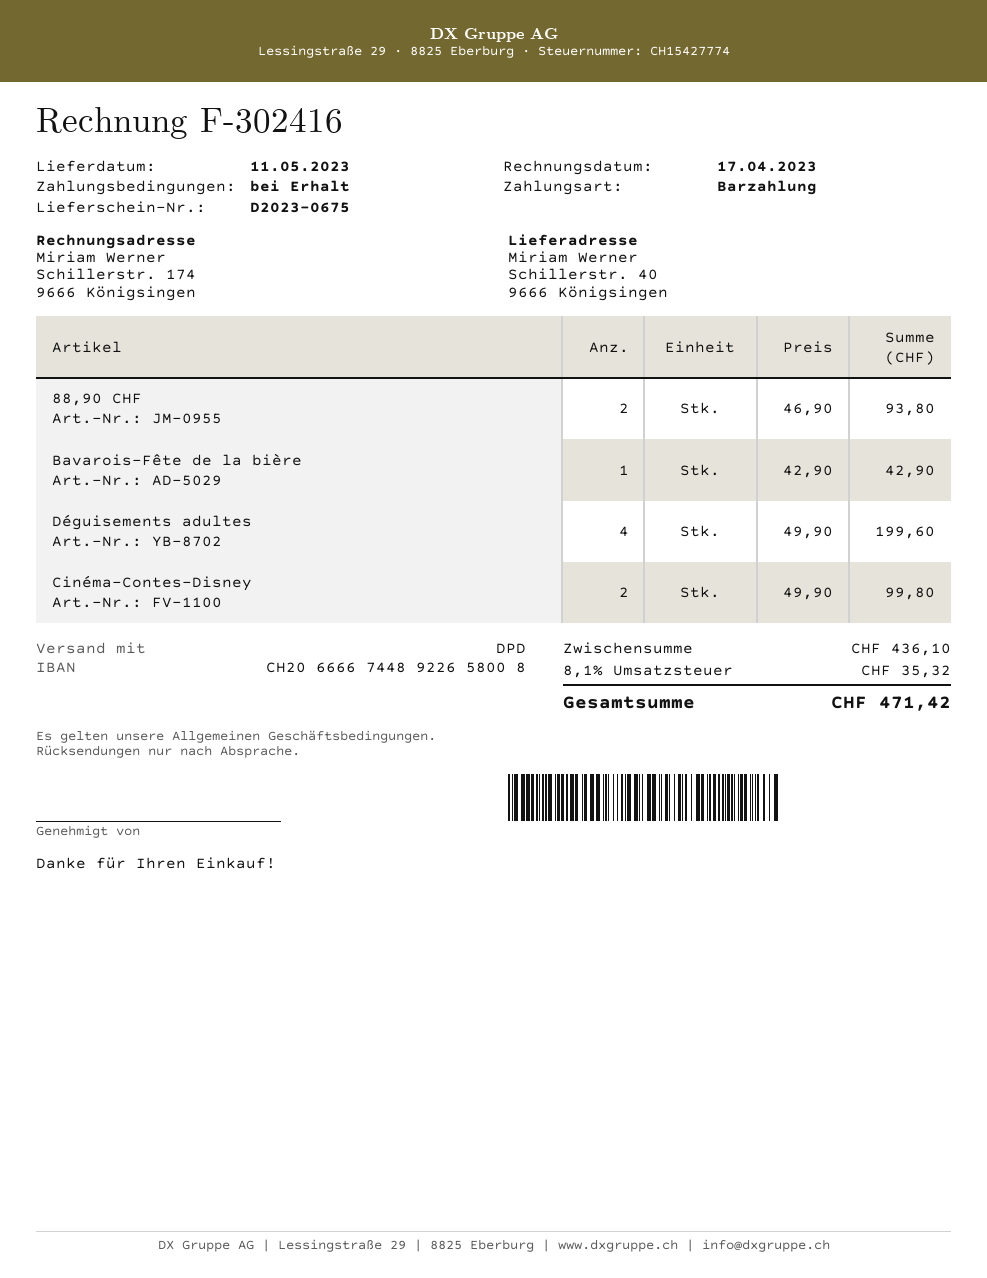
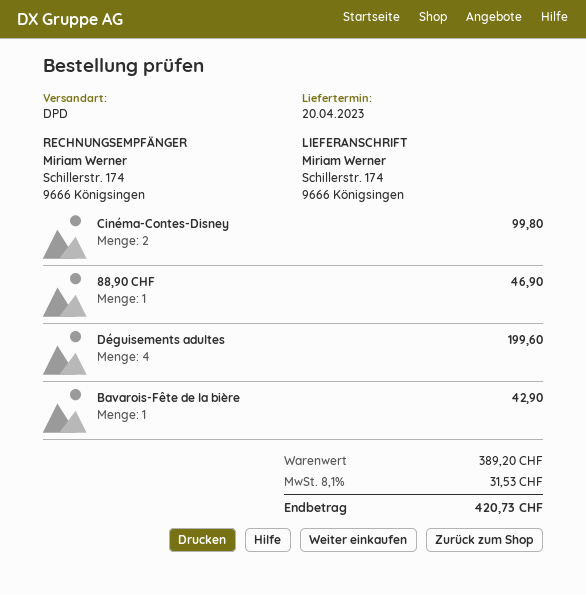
delivery date: 2023-05-11 -> 2023-04-20
ship to: Schillerstr. 40, 9666 Königsingen -> Schillerstr. 174, 9666 Königsingen
88,90 CHF: 2 for 93.80 -> 1 for 46.90
subtotal: 436.10 -> 389.20
tax: 8.1% = 35.32 -> 8.1% = 31.53
total: 471.42 -> 420.73

